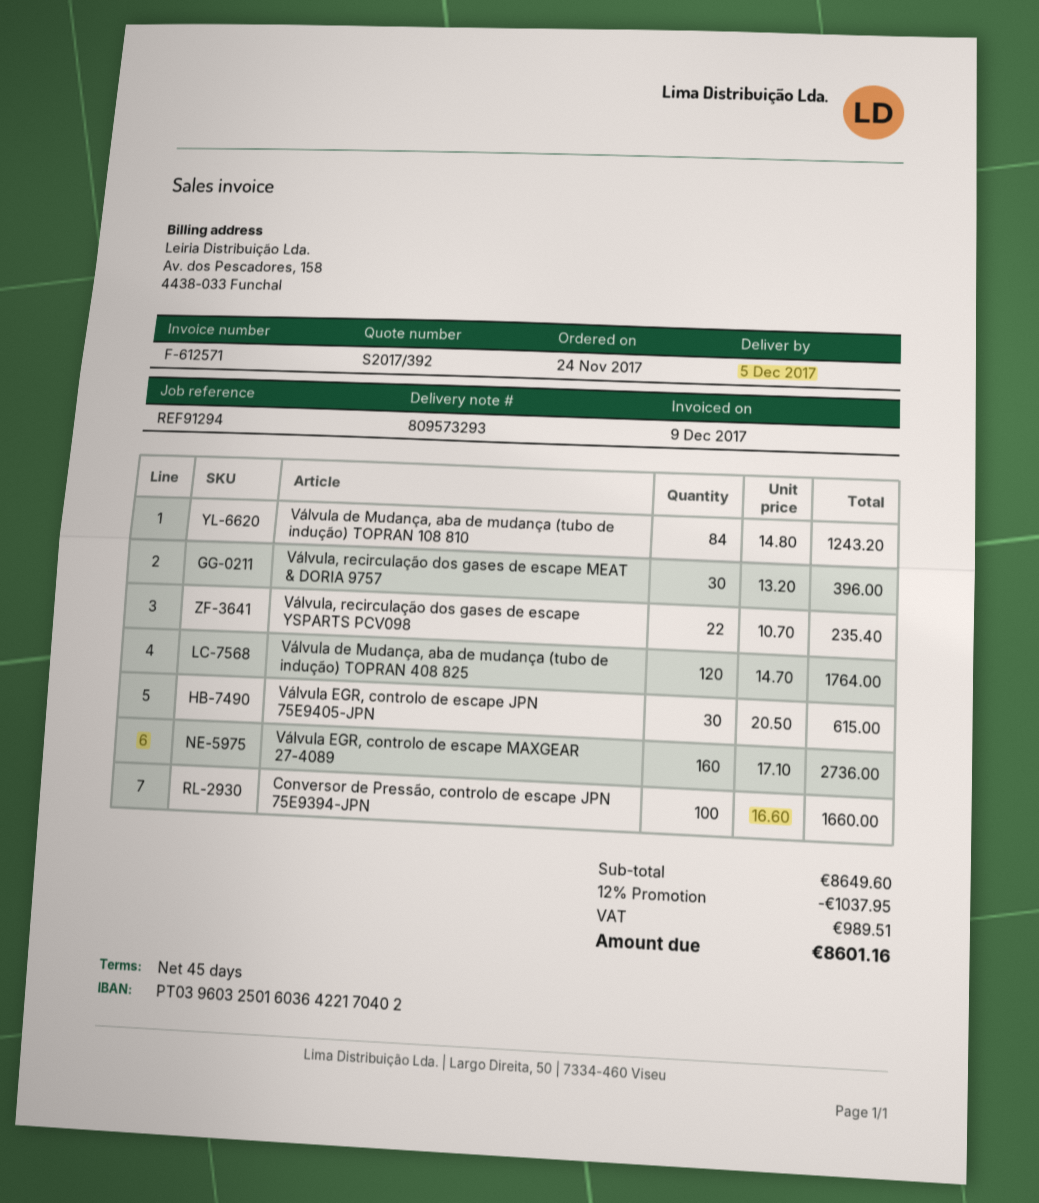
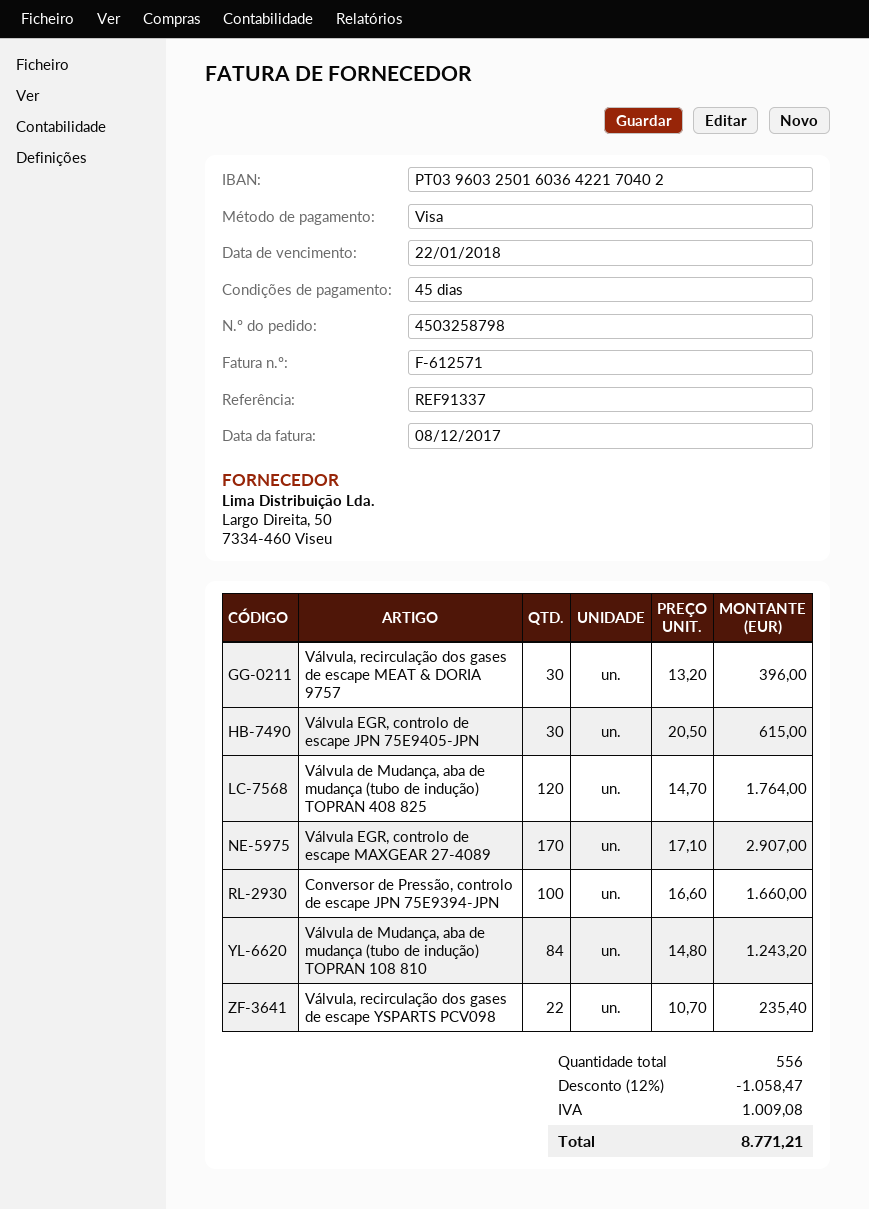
invoice date: 2017-12-09 -> 2017-12-08
reference: REF91294 -> REF91337
Válvula EGR, controlo de escape MAXGEAR 27-4089: 160 x 17.10 = 2736.00 -> 170 x 17.10 = 2907.00
discount: 12% = 1037.95 -> 12% = 1058.47
tax: 989.51 -> 1009.08
total: 8601.16 -> 8771.21

